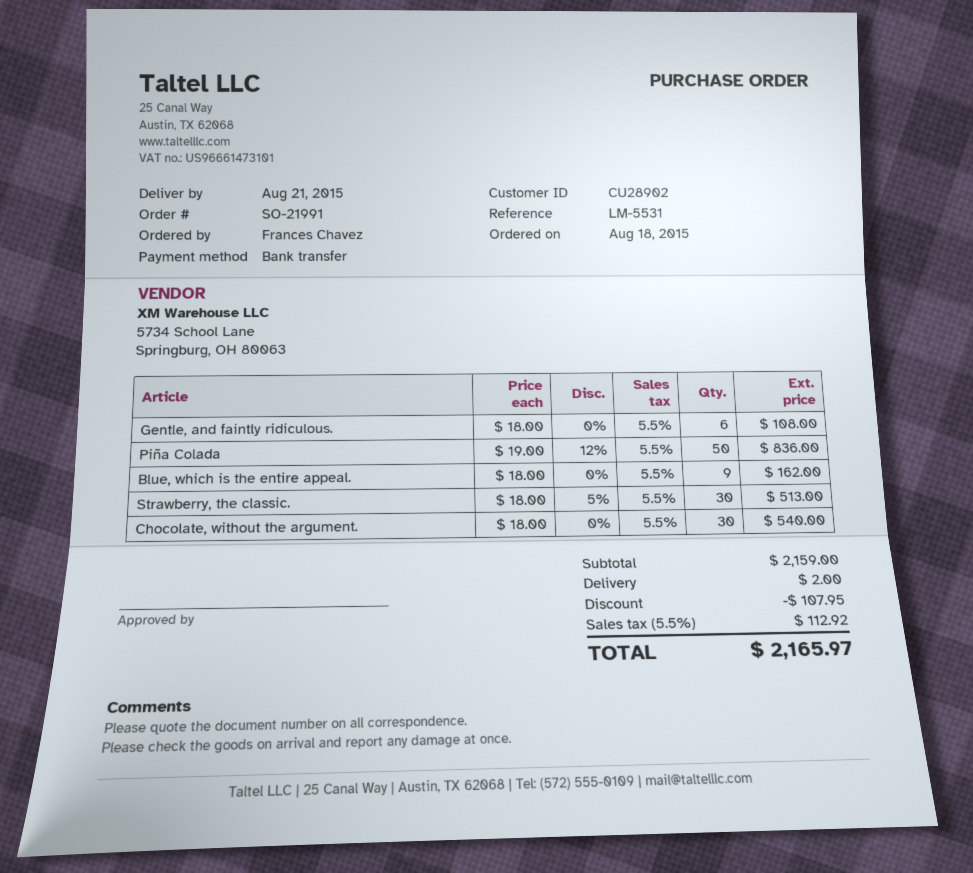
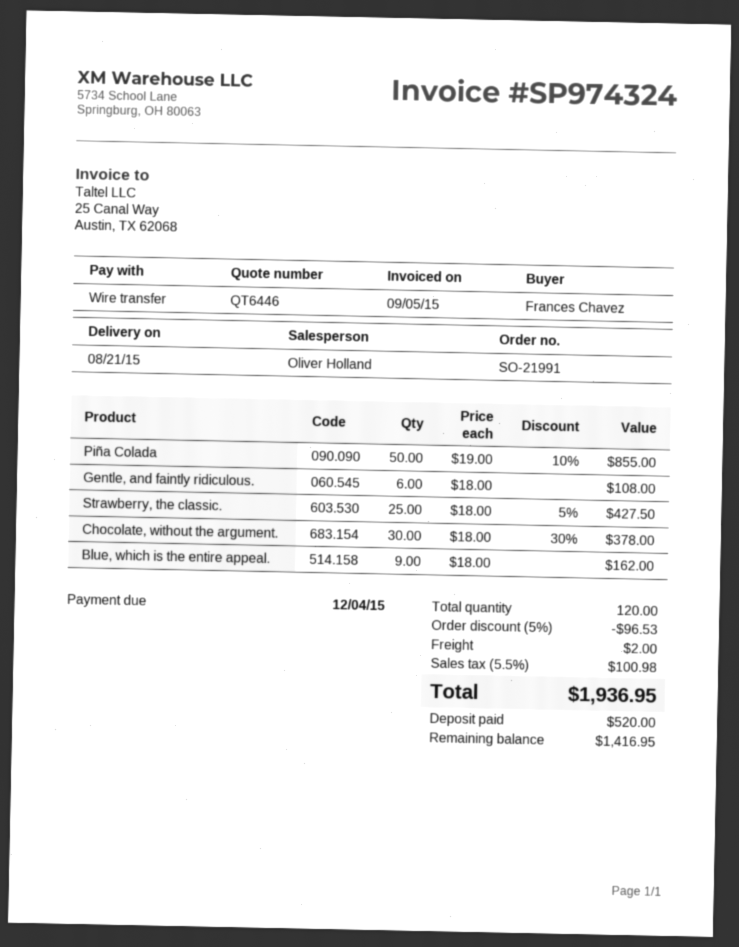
Piña Colada: 50 x 19.00 - 12% = 836.00 -> 50 x 19.00 - 10% = 855.00
Strawberry, the classic.: 30 x 18.00 - 5% = 513.00 -> 25 x 18.00 - 5% = 427.50
Chocolate, without the argument.: 30 x 18.00 = 540.00 -> 30 x 18.00 - 30% = 378.00
discount: 107.95 -> 96.53
tax: 5.5% = 112.92 -> 5.5% = 100.98
total: 2165.97 -> 1936.95

